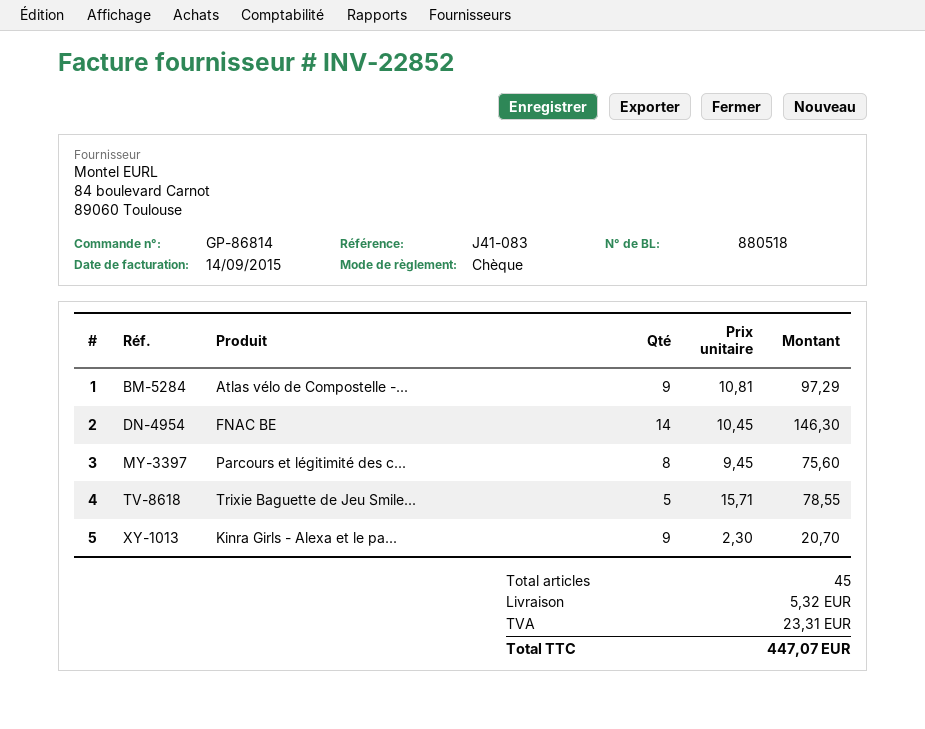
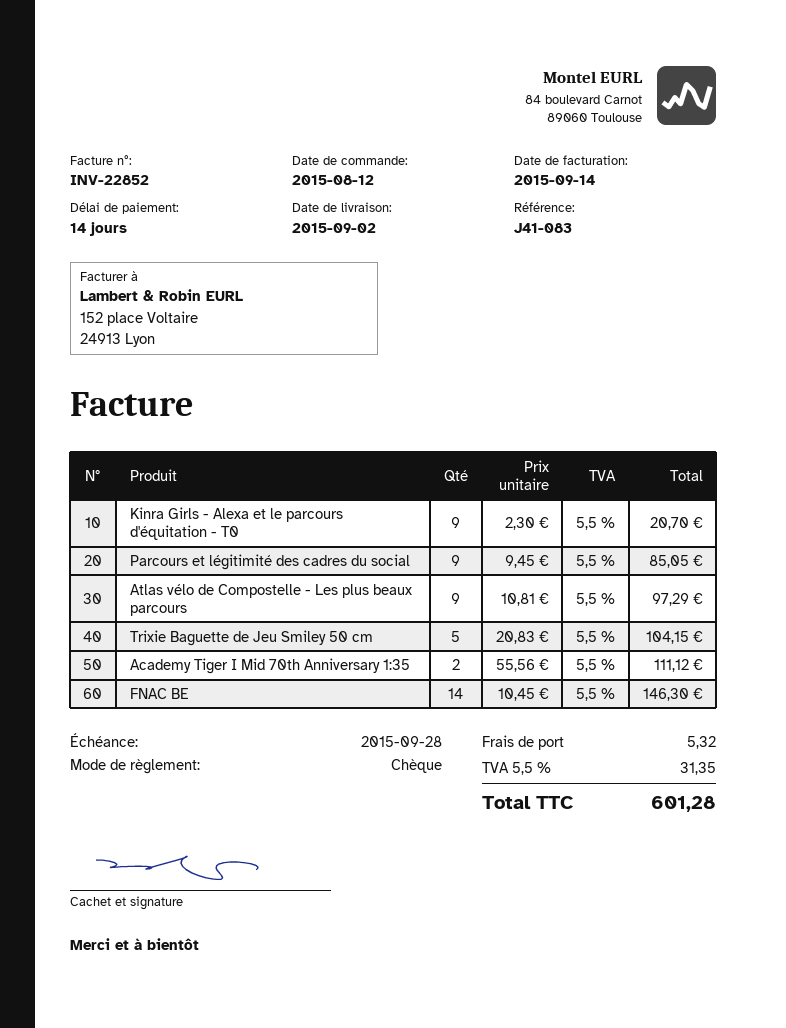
Parcours et légitimité des c...: 8 x 9.45 = 75.60 -> 9 x 9.45 = 85.05
Trixie Baguette de Jeu Smile...: 5 x 15.71 = 78.55 -> 5 x 20.83 = 104.15
Academy Tiger I Mid 70th Anniversary 1:35: none -> 2 x 55.56 = 111.12
tax: 23.31 -> 31.35
total: 447.07 -> 601.28

